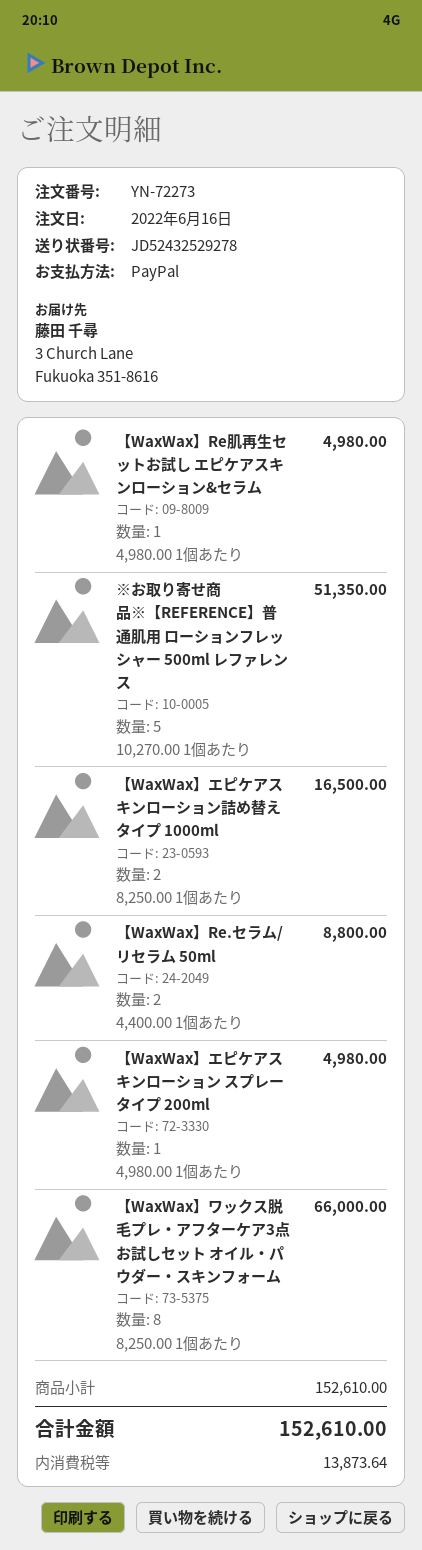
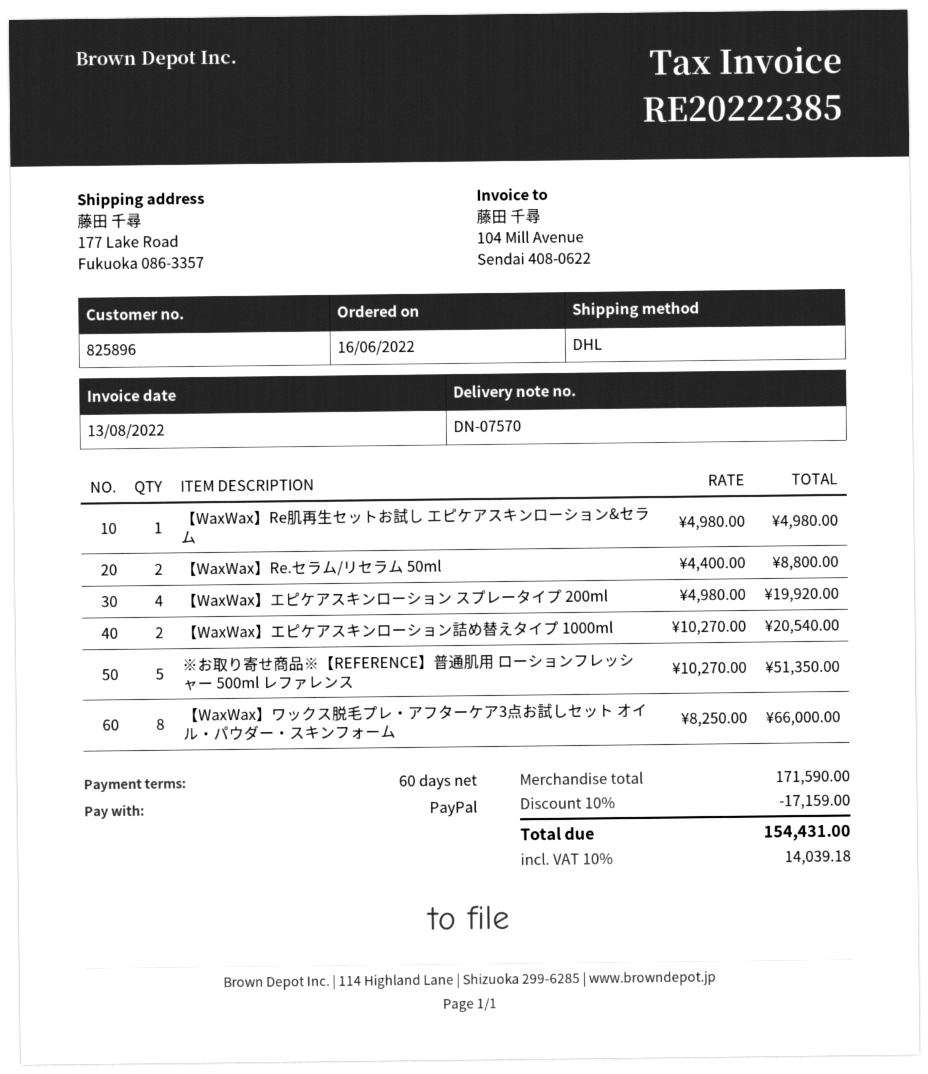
ship to: 3 Church Lane, Fukuoka 351-8616 -> 177 Lake Road, Fukuoka 086-3357
【WaxWax】エピケアスキンローション詰め替えタイプ 1000ml: 2 x 8250.00 = 16500.00 -> 2 x 10270.00 = 20540.00
【WaxWax】エピケアスキンローション スプレータイプ 200ml: 1 x 4980.00 = 4980.00 -> 4 x 4980.00 = 19920.00
subtotal: 152610.00 -> 171590.00
discount: none -> 10% = 17159.00
tax: 13873.64 -> 14039.18
total: 152610.00 -> 154431.00

